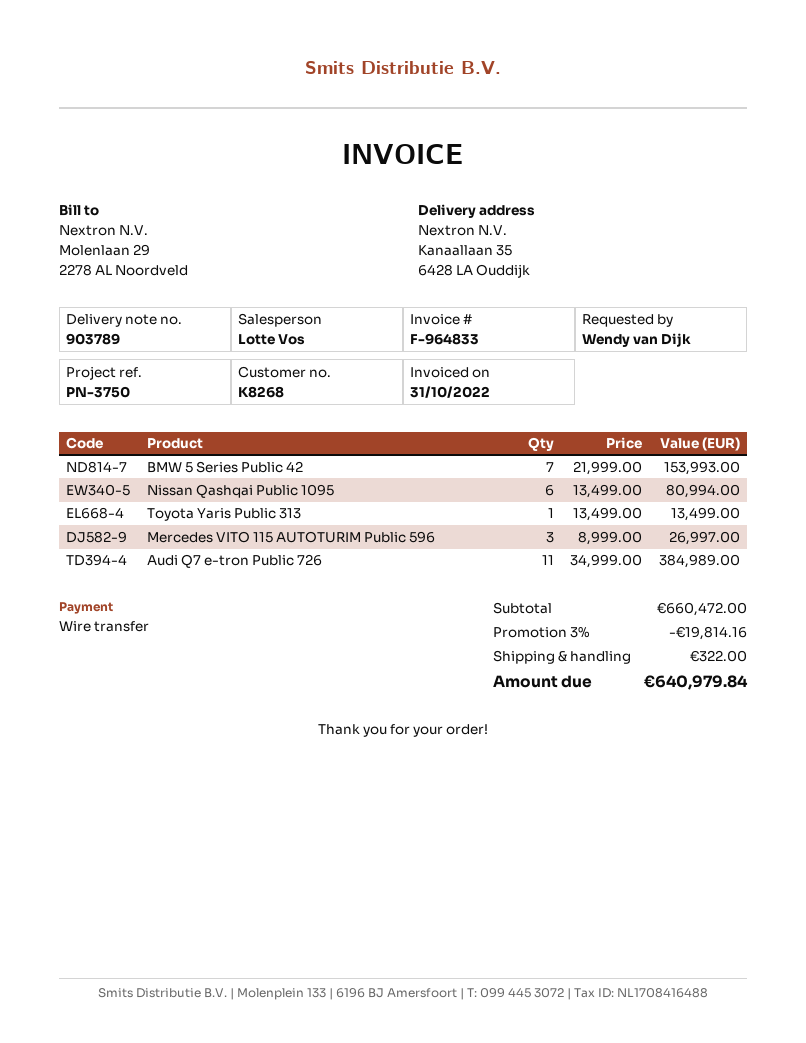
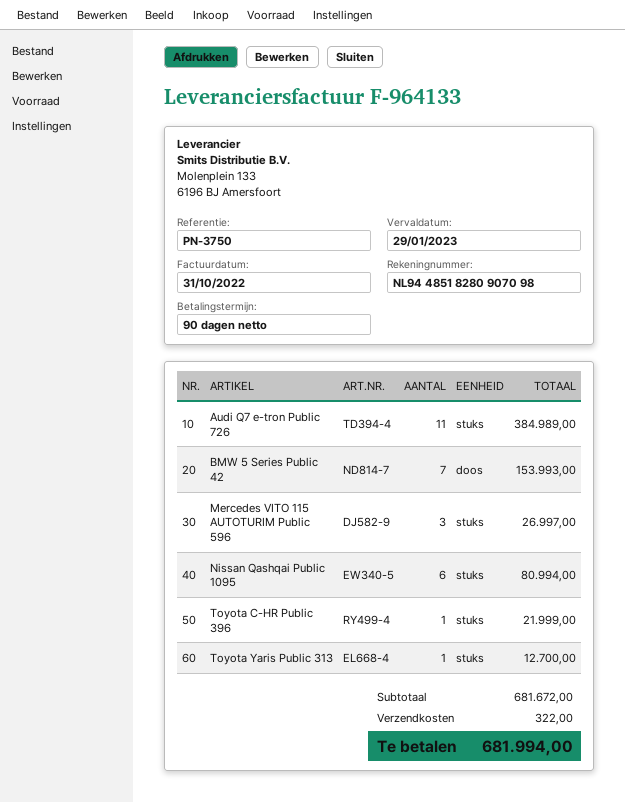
invoice number: F-964833 -> F-964133
Toyota Yaris Public 313: 1 for 13499.00 -> 1 for 12700.00
Toyota C-HR Public 396: none -> 1 for 21999.00
subtotal: 660472.00 -> 681672.00
discount: 3% = 19814.16 -> none
total: 640979.84 -> 681994.00

